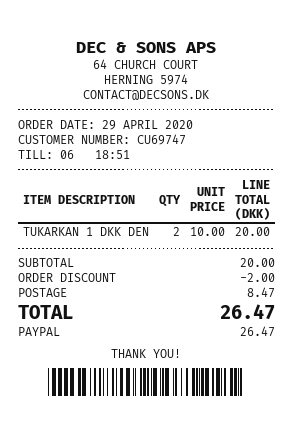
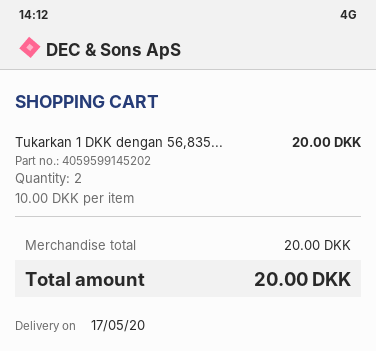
discount: 2.00 -> none
shipping: 8.47 -> none
total: 26.47 -> 20.00

